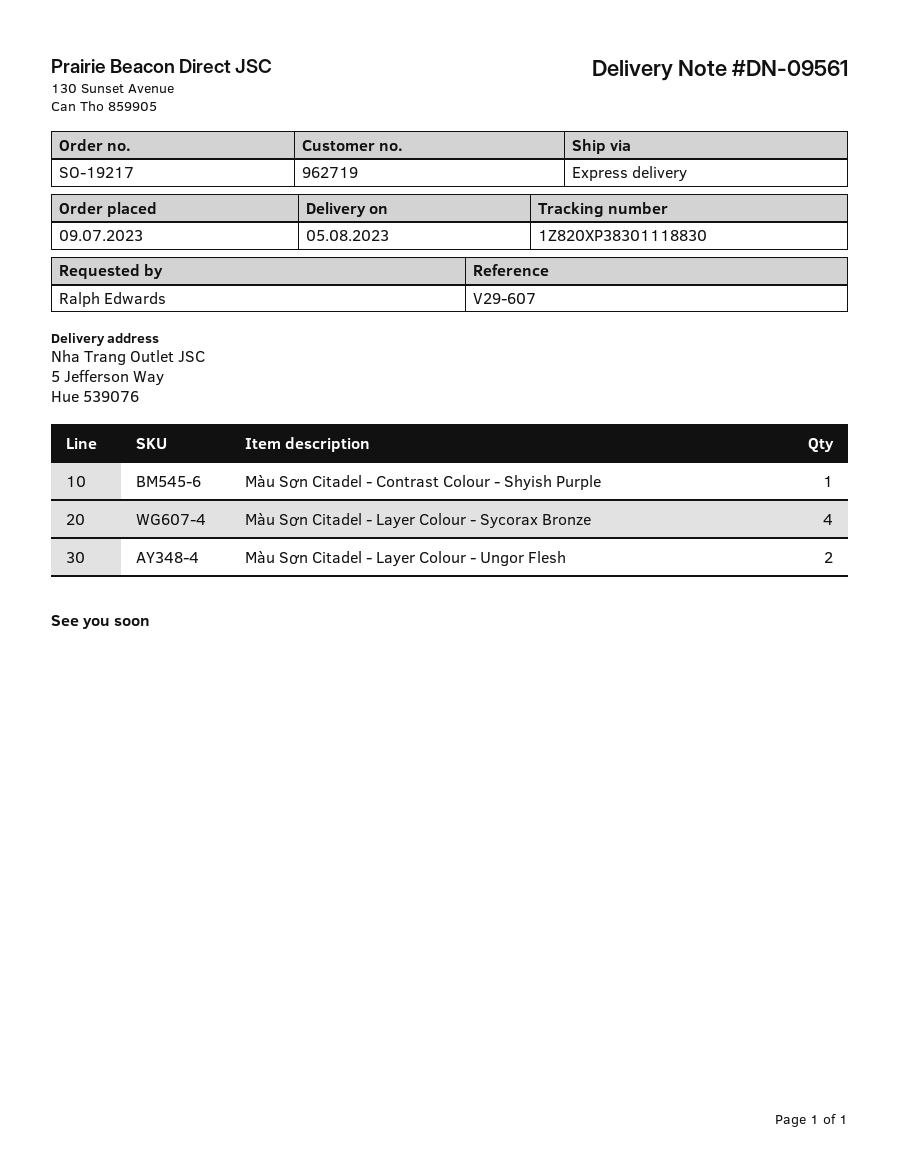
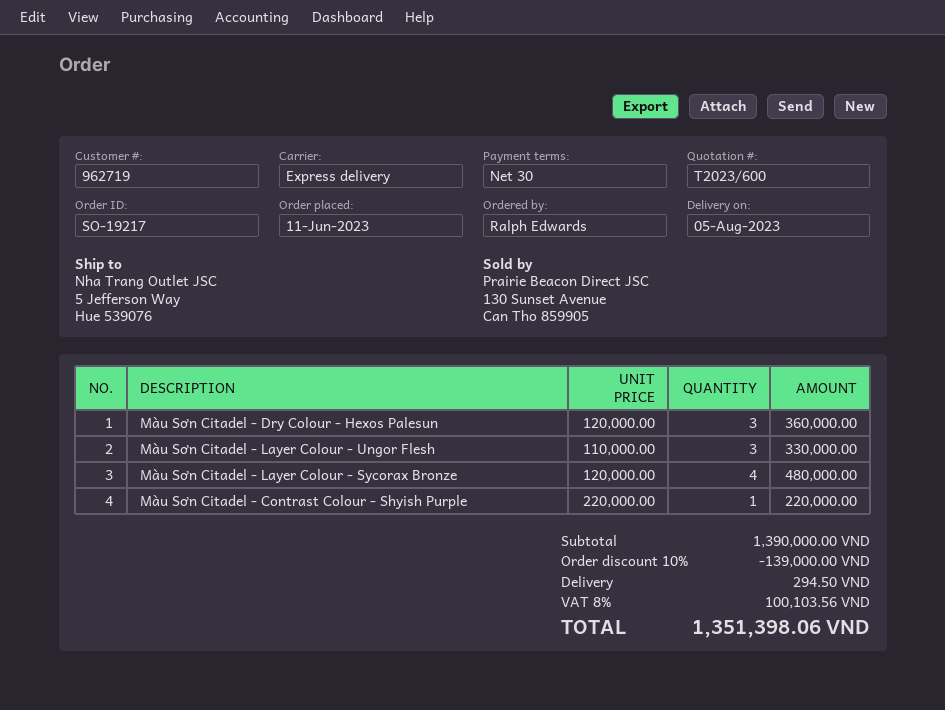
order date: 2023-07-09 -> 2023-06-11
Màu Sơn Citadel - Layer Colour - Ungor Flesh: 2 -> 3
Màu Sơn Citadel - Dry Colour - Hexos Palesun: none -> 3

